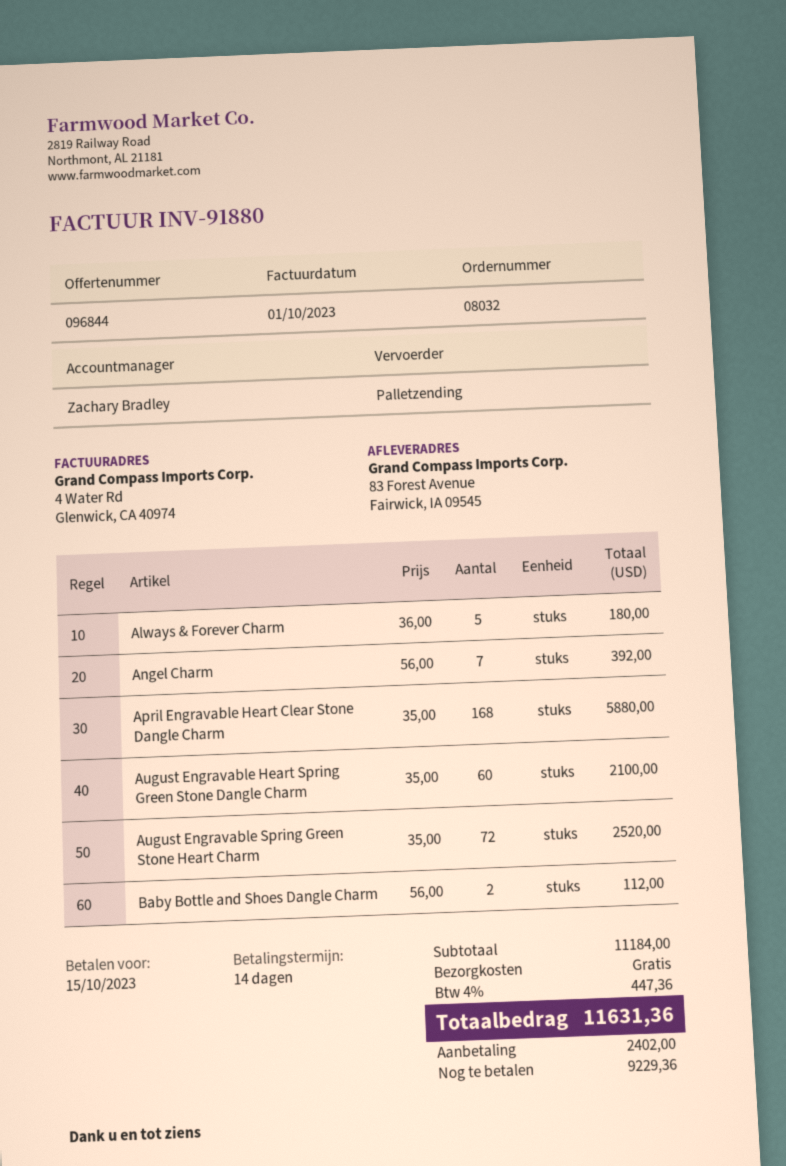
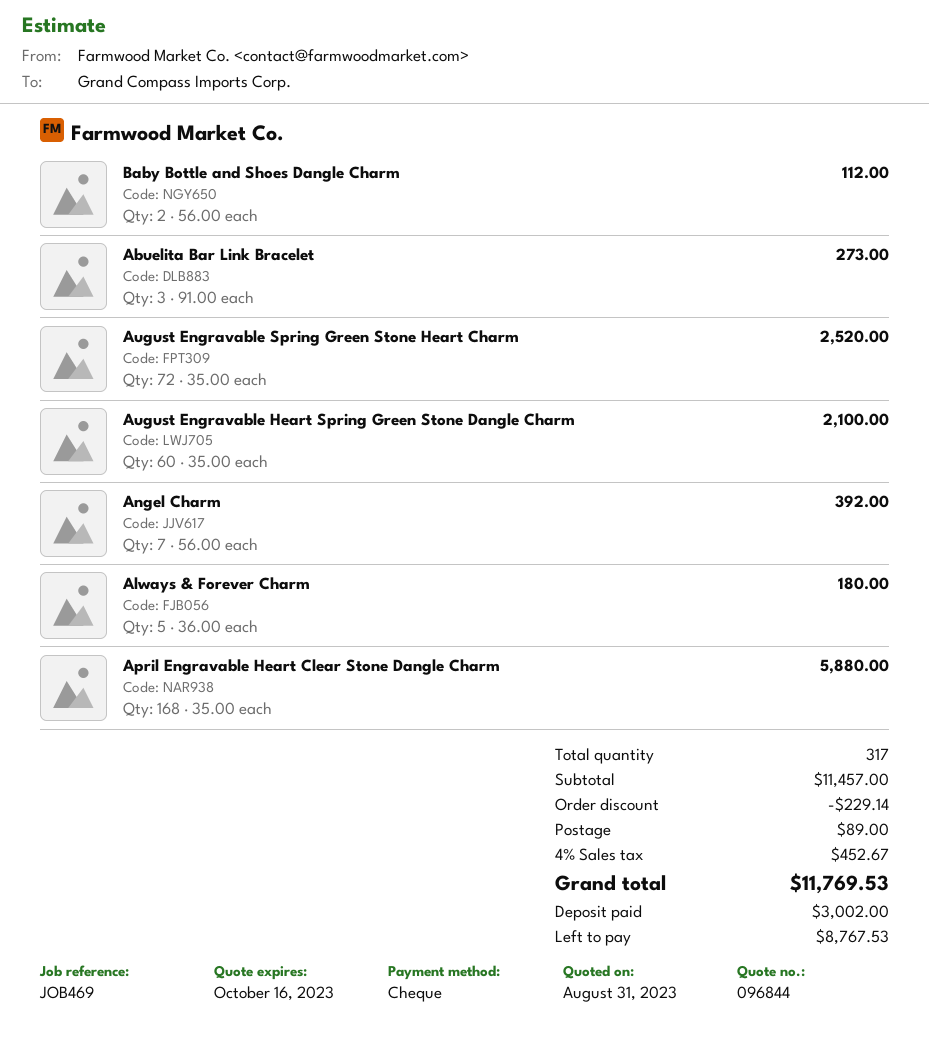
Abuelita Bar Link Bracelet: none -> 3 x 91.00 = 273.00
subtotal: 11184.00 -> 11457.00
discount: none -> 229.14
shipping: 0.00 -> 89.00
tax: 4% = 447.36 -> 4% = 452.67
total: 11631.36 -> 11769.53
deposit: 2402.00 -> 3002.00
balance: 9229.36 -> 8767.53

